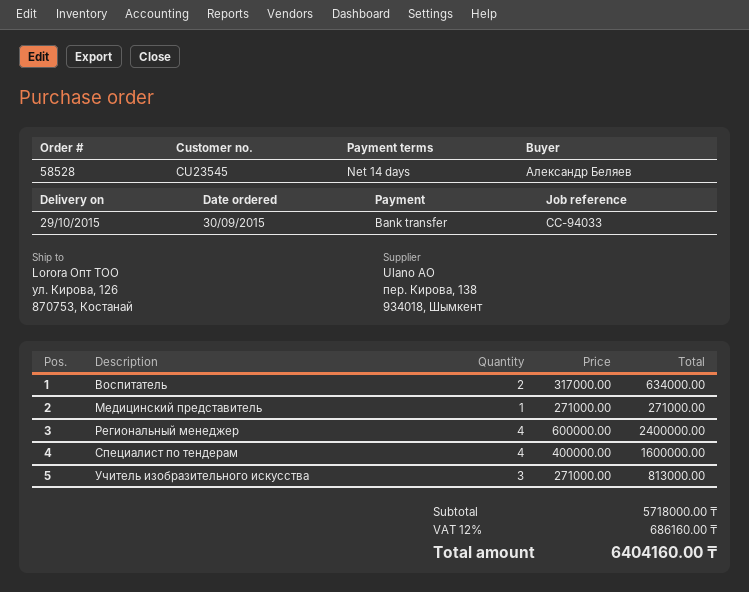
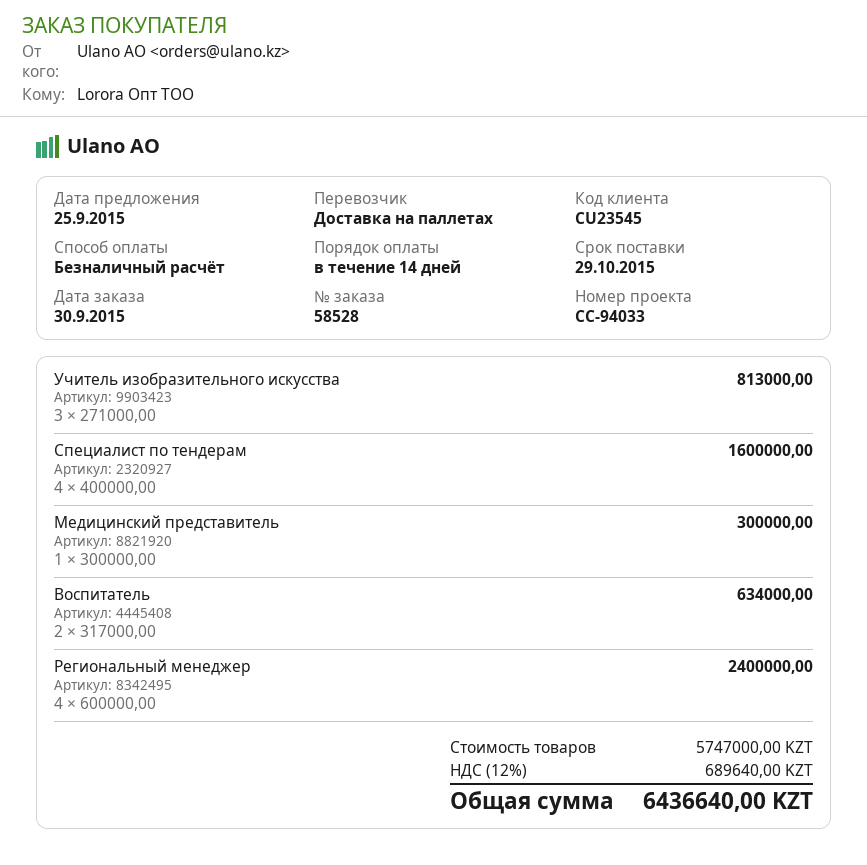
Медицинский представитель: 1 x 271000.00 = 271000.00 -> 1 x 300000.00 = 300000.00
subtotal: 5718000.00 -> 5747000.00
tax: 12% = 686160.00 -> 12% = 689640.00
total: 6404160.00 -> 6436640.00

